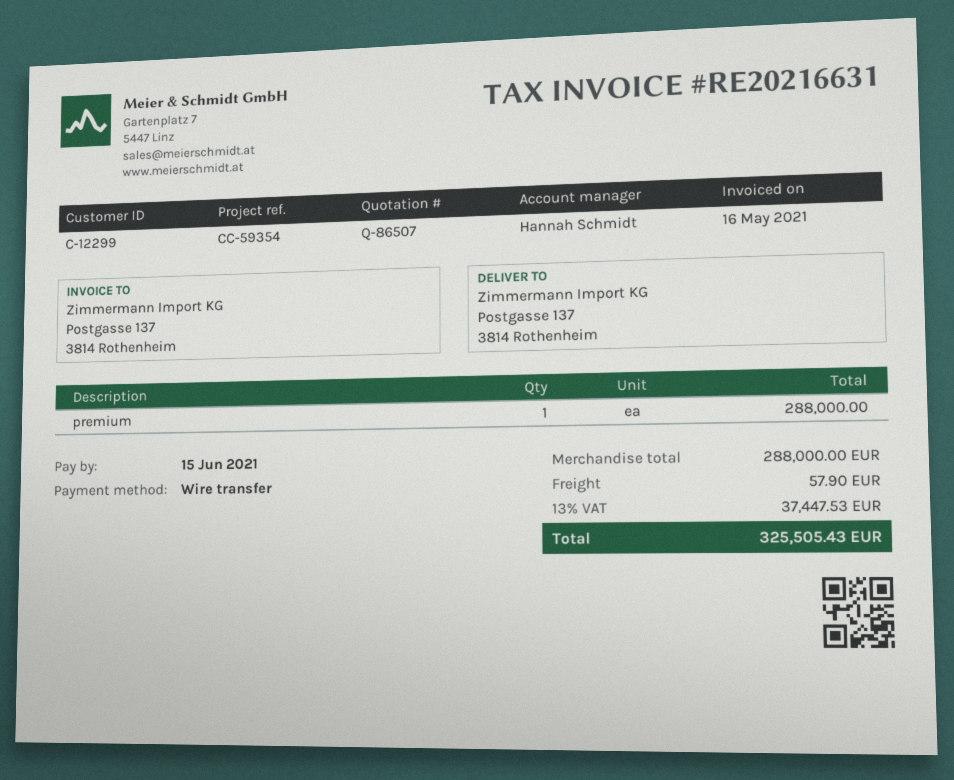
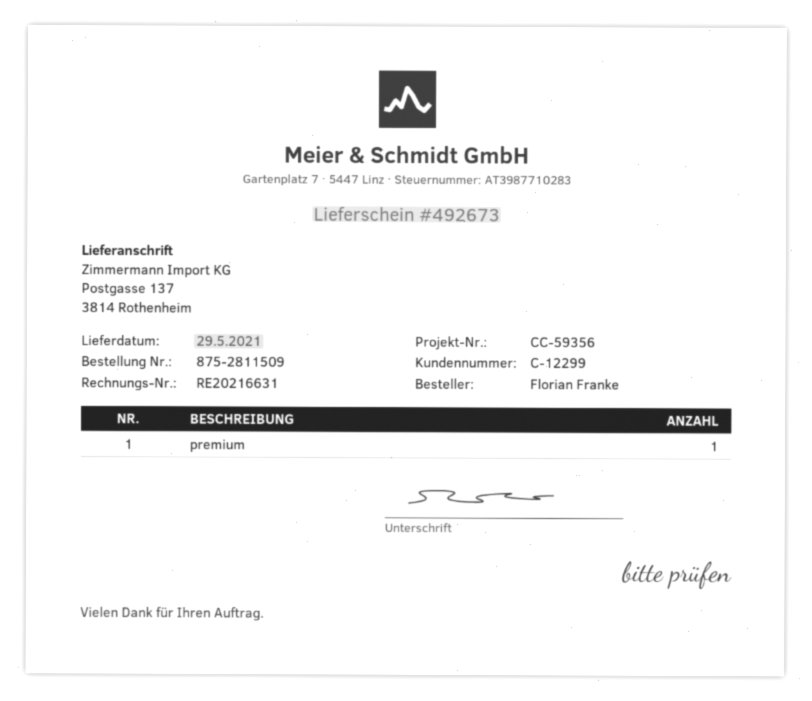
reference: CC-59354 -> CC-59356

